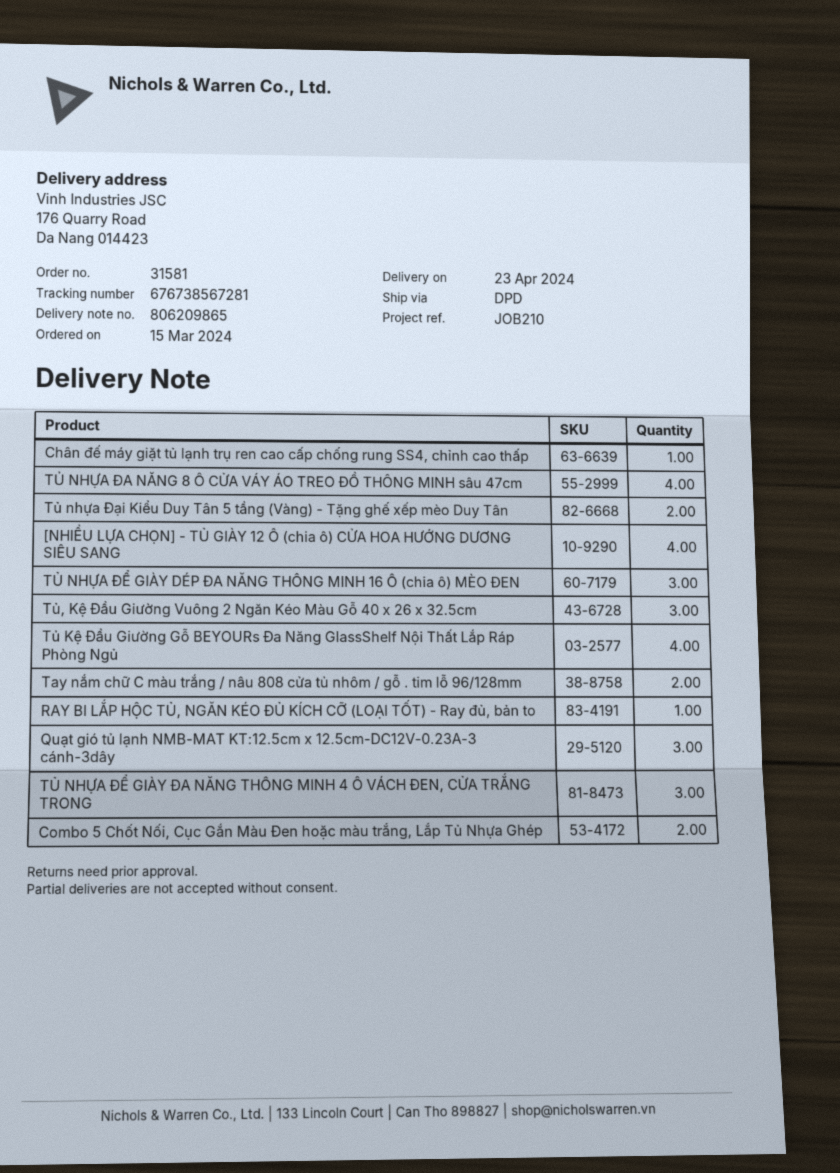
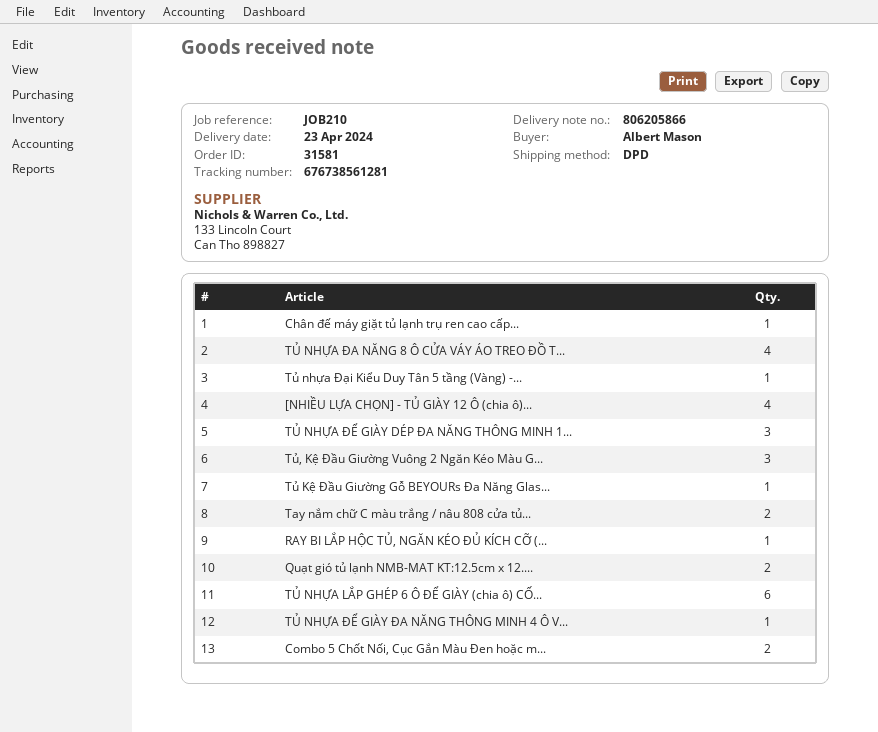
delivery note number: 806209865 -> 806205866
tracking number: 676738567281 -> 676738561281
Tủ nhựa Đại Kiểu Duy Tân 5 tầng (Vàng) - Tặng ghế xếp mèo Duy Tân: 2 -> 1
Tủ Kệ Đầu Giường Gỗ BEYOURs Đa Năng GlassShelf Nội Thất Lắp Ráp Phòng Ngủ: 4 -> 1
Quạt gió tủ lạnh NMB-MAT KT:12.5cm x 12.5cm-DC12V-0.23A-3 cánh-3dây: 3 -> 2
TỦ NHỰA ĐỂ GIÀY ĐA NĂNG THÔNG MINH 4 Ô VÁCH ĐEN, CỬA TRẮNG TRONG: 3 -> 1
TỦ NHỰA LẮP GHÉP 6 Ô ĐỂ GIÀY (chia ô) CỐ...: none -> 6

